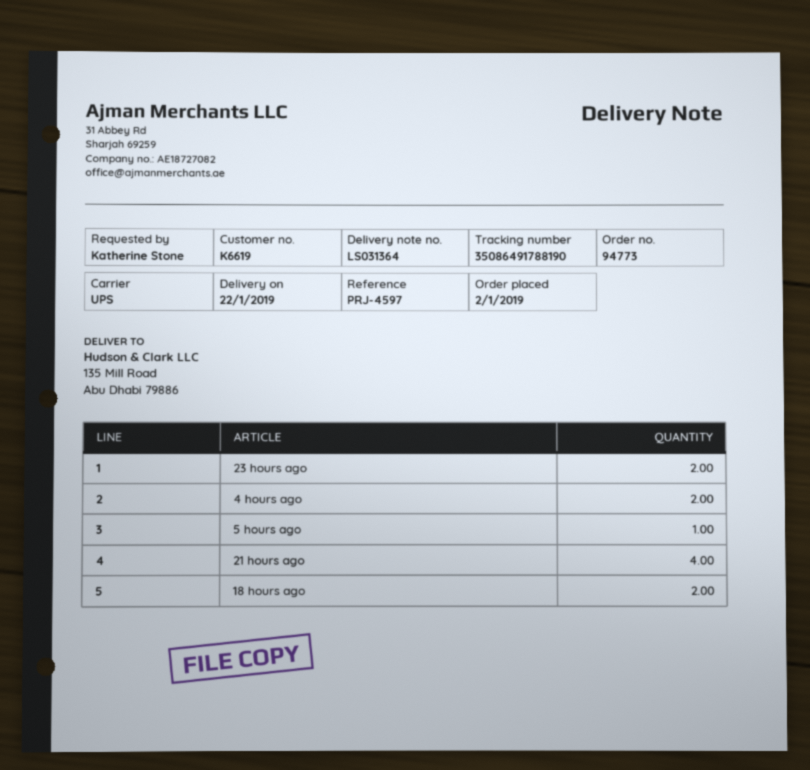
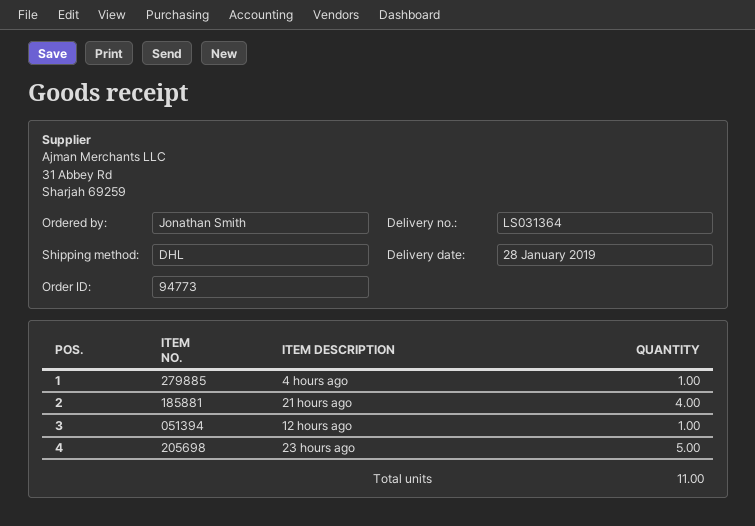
delivery date: 2019-01-22 -> 2019-01-28
ordered by: Katherine Stone -> Jonathan Smith
shipping method: UPS -> DHL
23 hours ago: 2 -> 5
4 hours ago: 2 -> 1
5 hours ago: 1 -> none
18 hours ago: 2 -> none
12 hours ago: none -> 1

